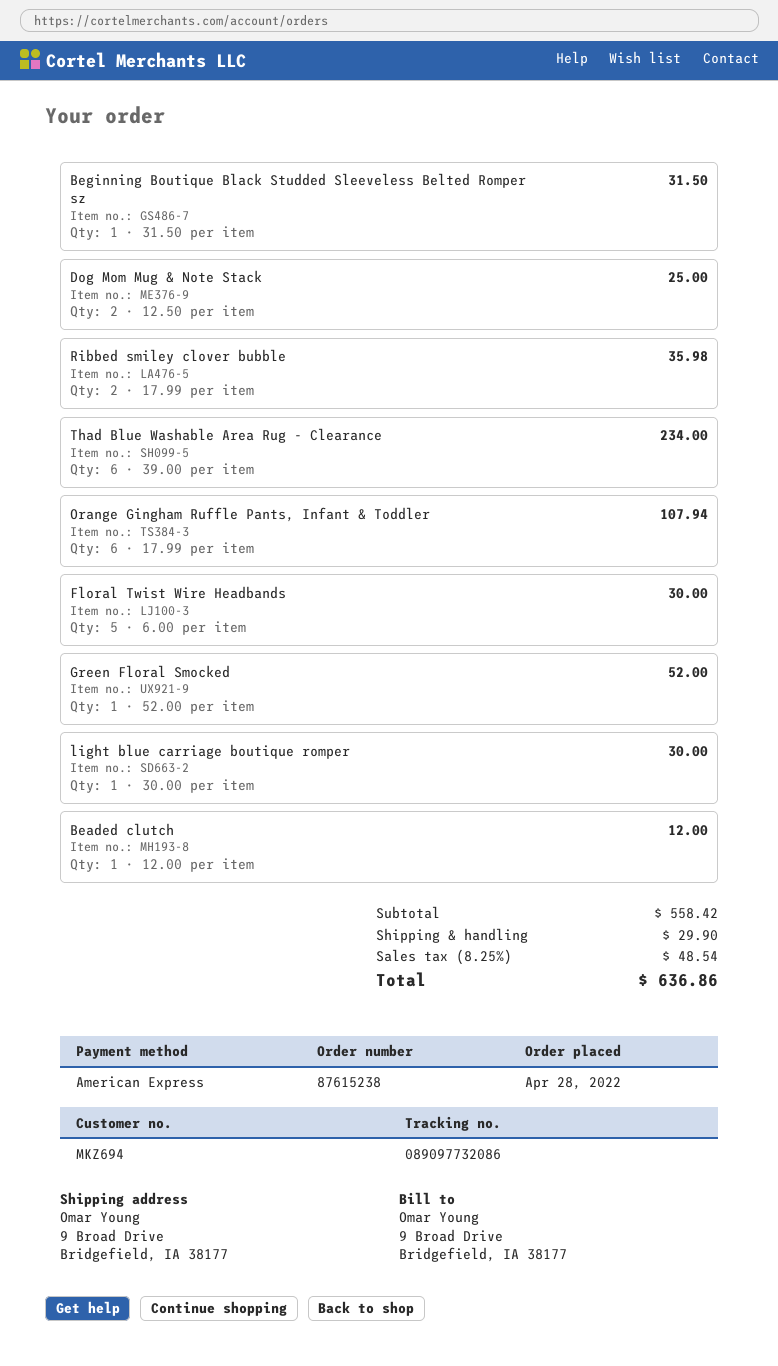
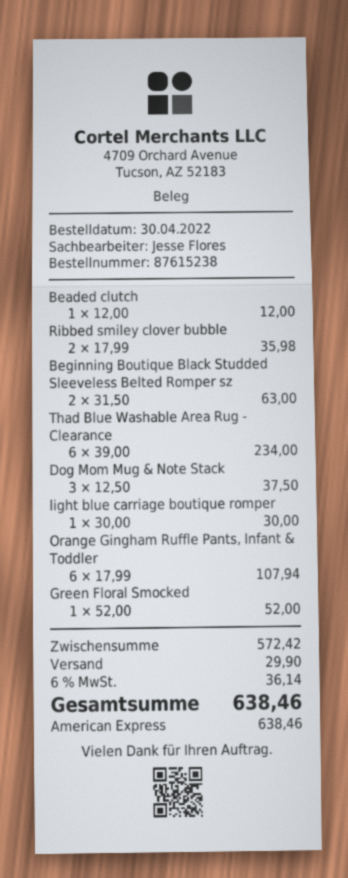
order date: 2022-04-28 -> 2022-04-30
Beginning Boutique Black Studded Sleeveless Belted Romper sz: 1 x 31.50 = 31.50 -> 2 x 31.50 = 63.00
Dog Mom Mug & Note Stack: 2 x 12.50 = 25.00 -> 3 x 12.50 = 37.50
Floral Twist Wire Headbands: 5 x 6.00 = 30.00 -> none
subtotal: 558.42 -> 572.42
tax: 8.25% = 48.54 -> 6% = 36.14
total: 636.86 -> 638.46

